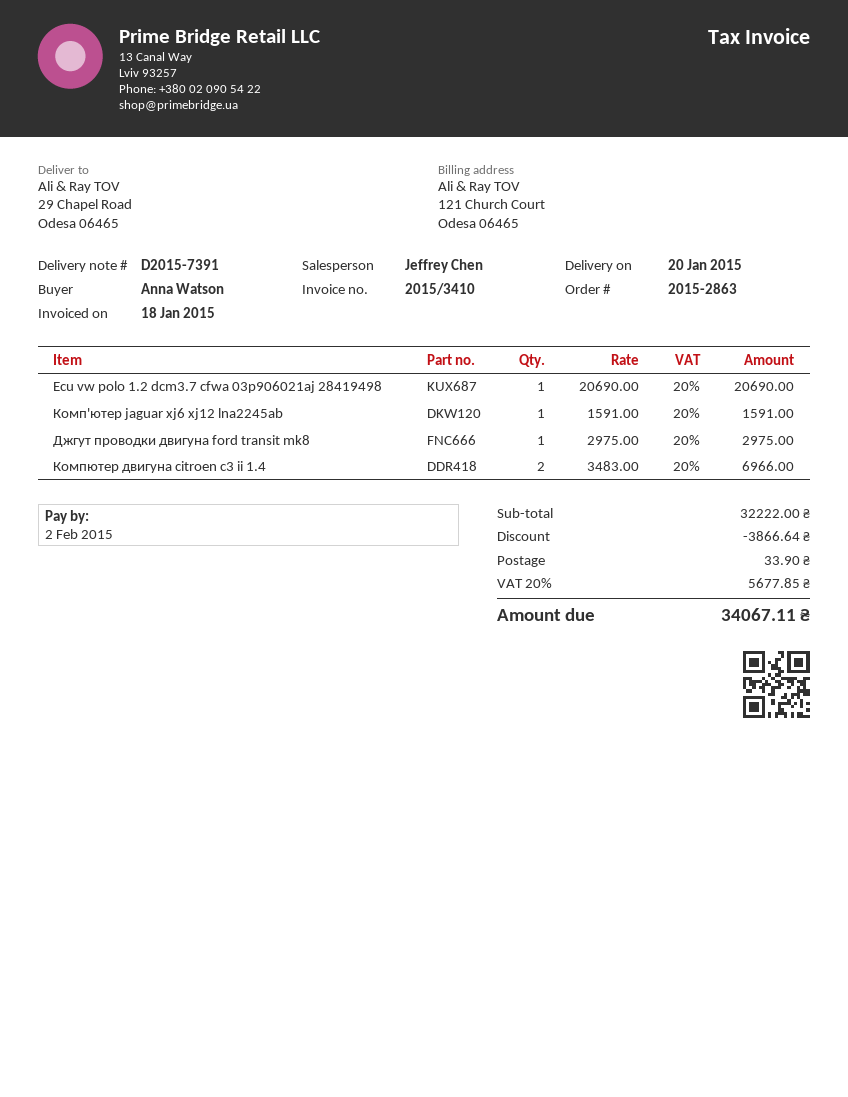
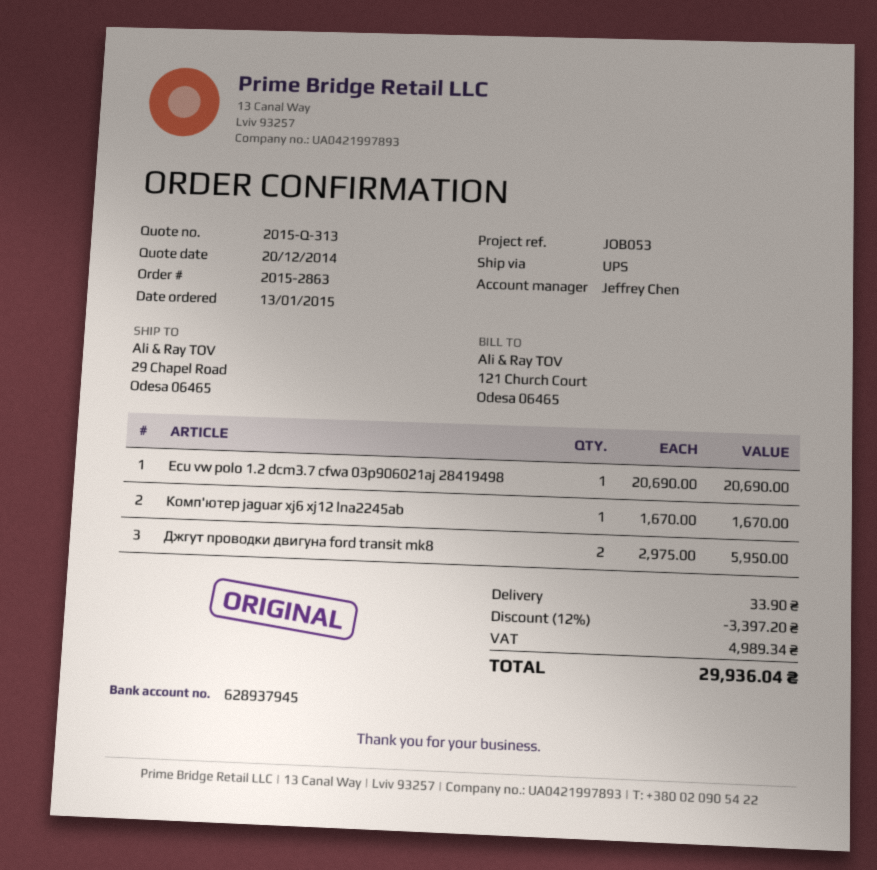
Комп'ютер jaguar xj6 xj12 lna2245ab: 1 x 1591.00 = 1591.00 -> 1 x 1670.00 = 1670.00
Джгут проводки двигуна ford transit mk8: 1 x 2975.00 = 2975.00 -> 2 x 2975.00 = 5950.00
Компютер двигуна citroen c3 ii 1.4: 2 x 3483.00 = 6966.00 -> none
discount: 3866.64 -> 3397.20
tax: 5677.85 -> 4989.34
total: 34067.11 -> 29936.04

